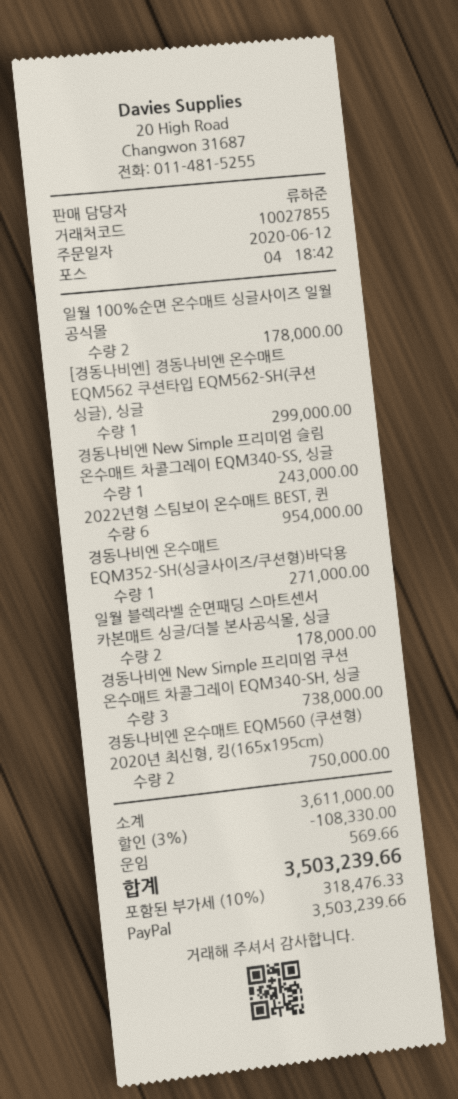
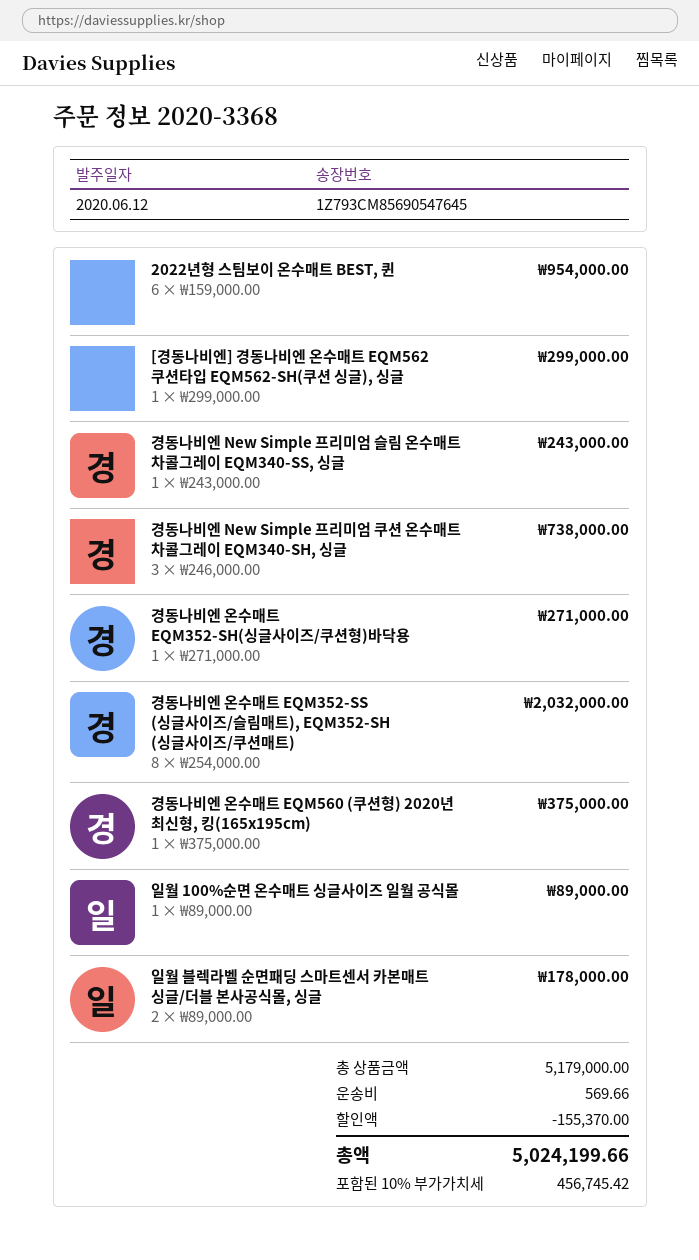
일월 100%순면 온수매트 싱글사이즈 일월 공식몰: 2 for 178000.00 -> 1 for 89000.00
경동나비엔 온수매트 EQM560 (쿠션형) 2020년 최신형, 킹(165x195cm): 2 for 750000.00 -> 1 for 375000.00
경동나비엔 온수매트 EQM352-SS (싱글사이즈/슬림매트), EQM352-SH (싱글사이즈/쿠션매트): none -> 8 for 2032000.00
subtotal: 3611000.00 -> 5179000.00
discount: 108330.00 -> 155370.00
tax: 10% = 318476.33 -> 10% = 456745.42
total: 3503239.66 -> 5024199.66

